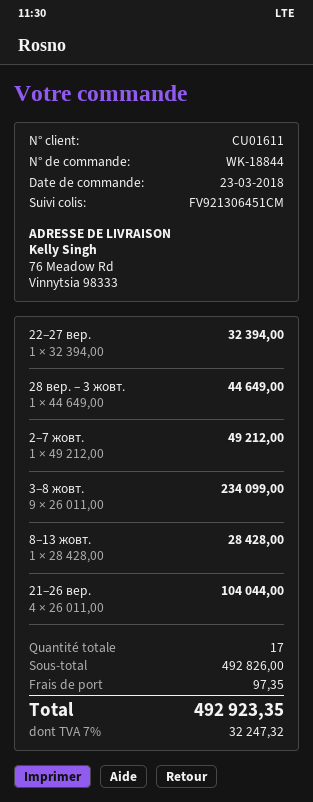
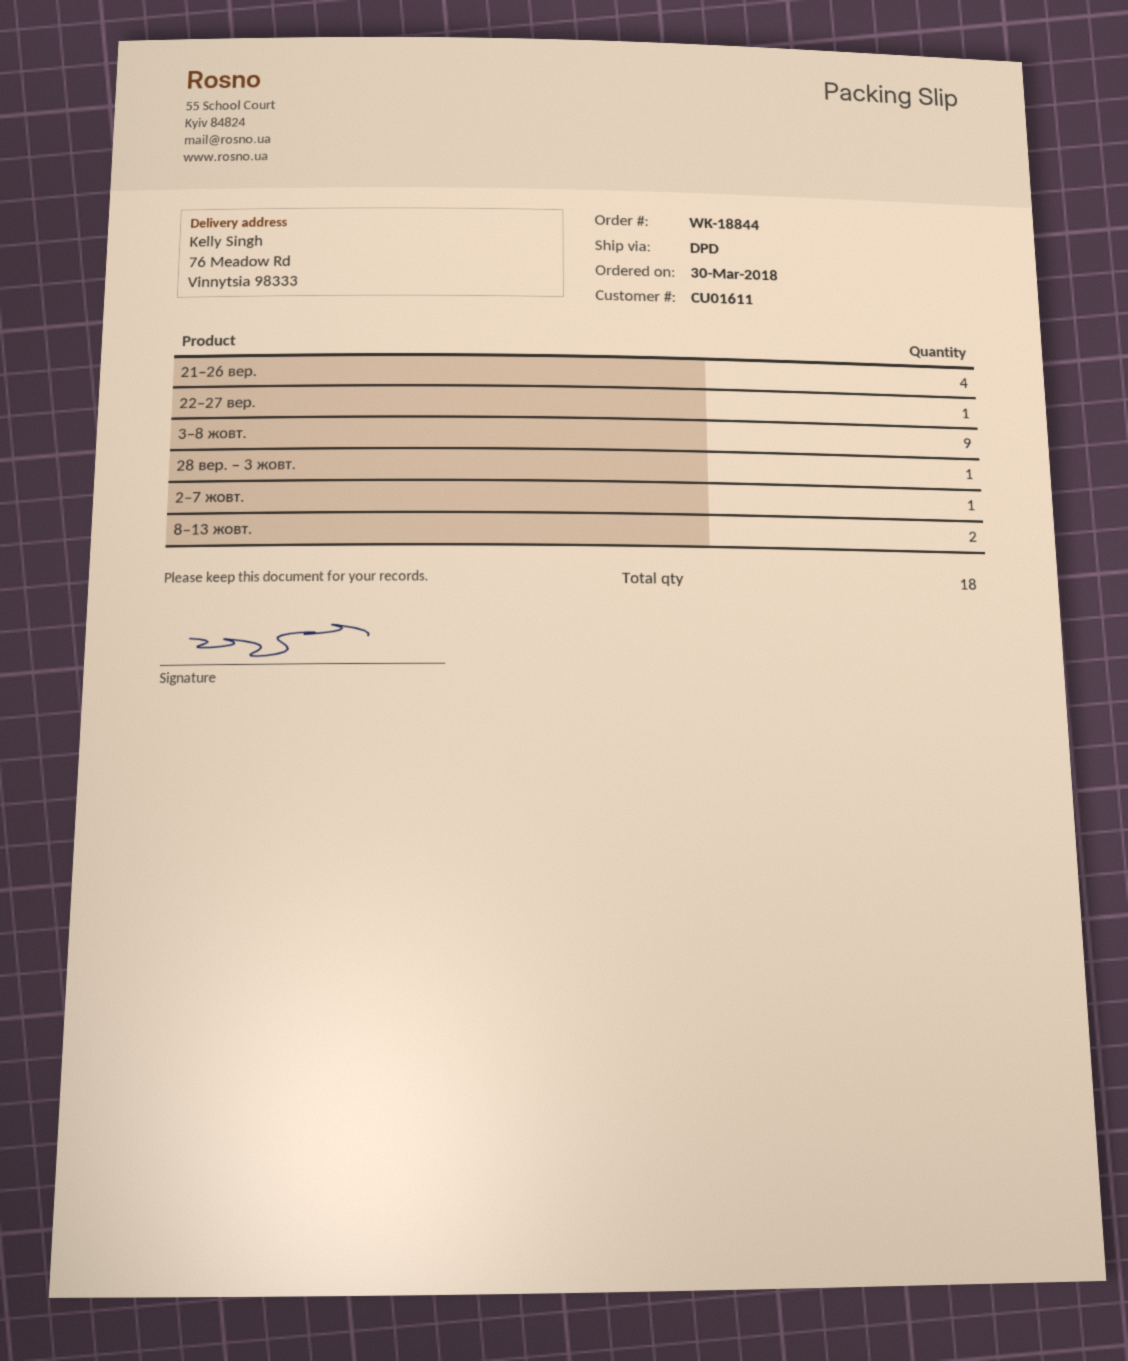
order date: 2018-03-23 -> 2018-03-30
8–13 жовт.: 1 -> 2
total quantity: 17 -> 18

